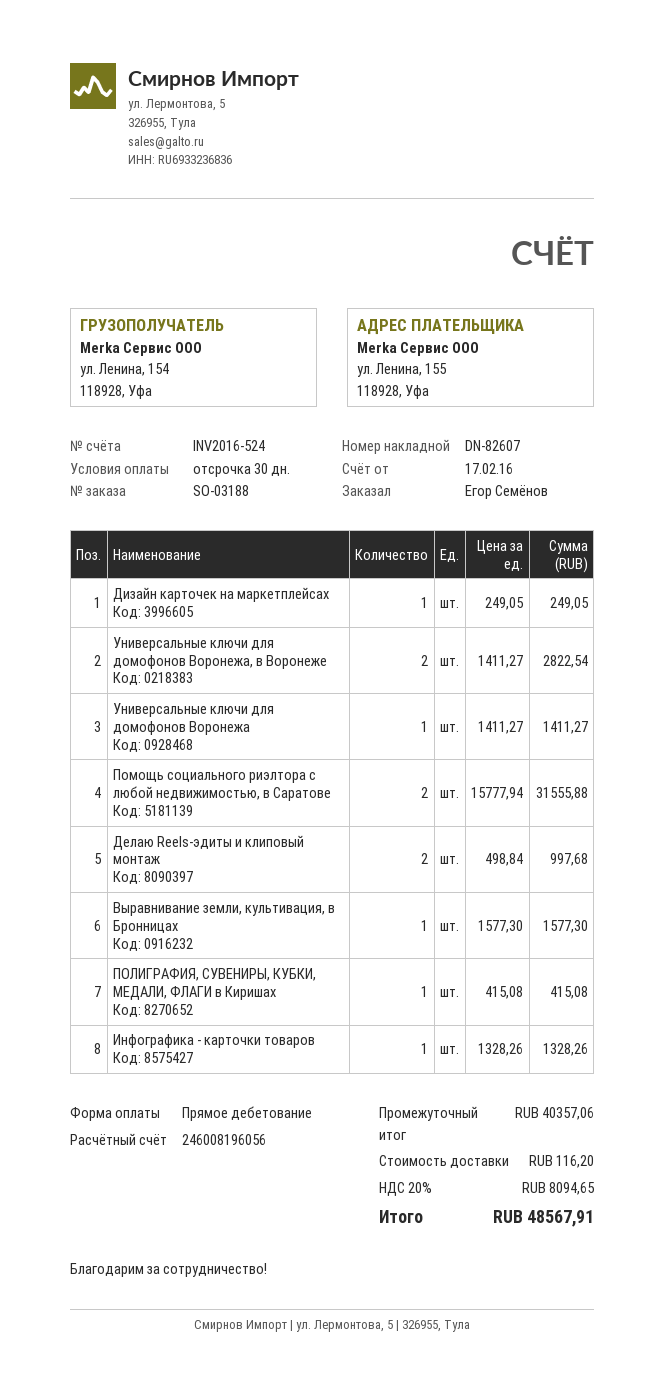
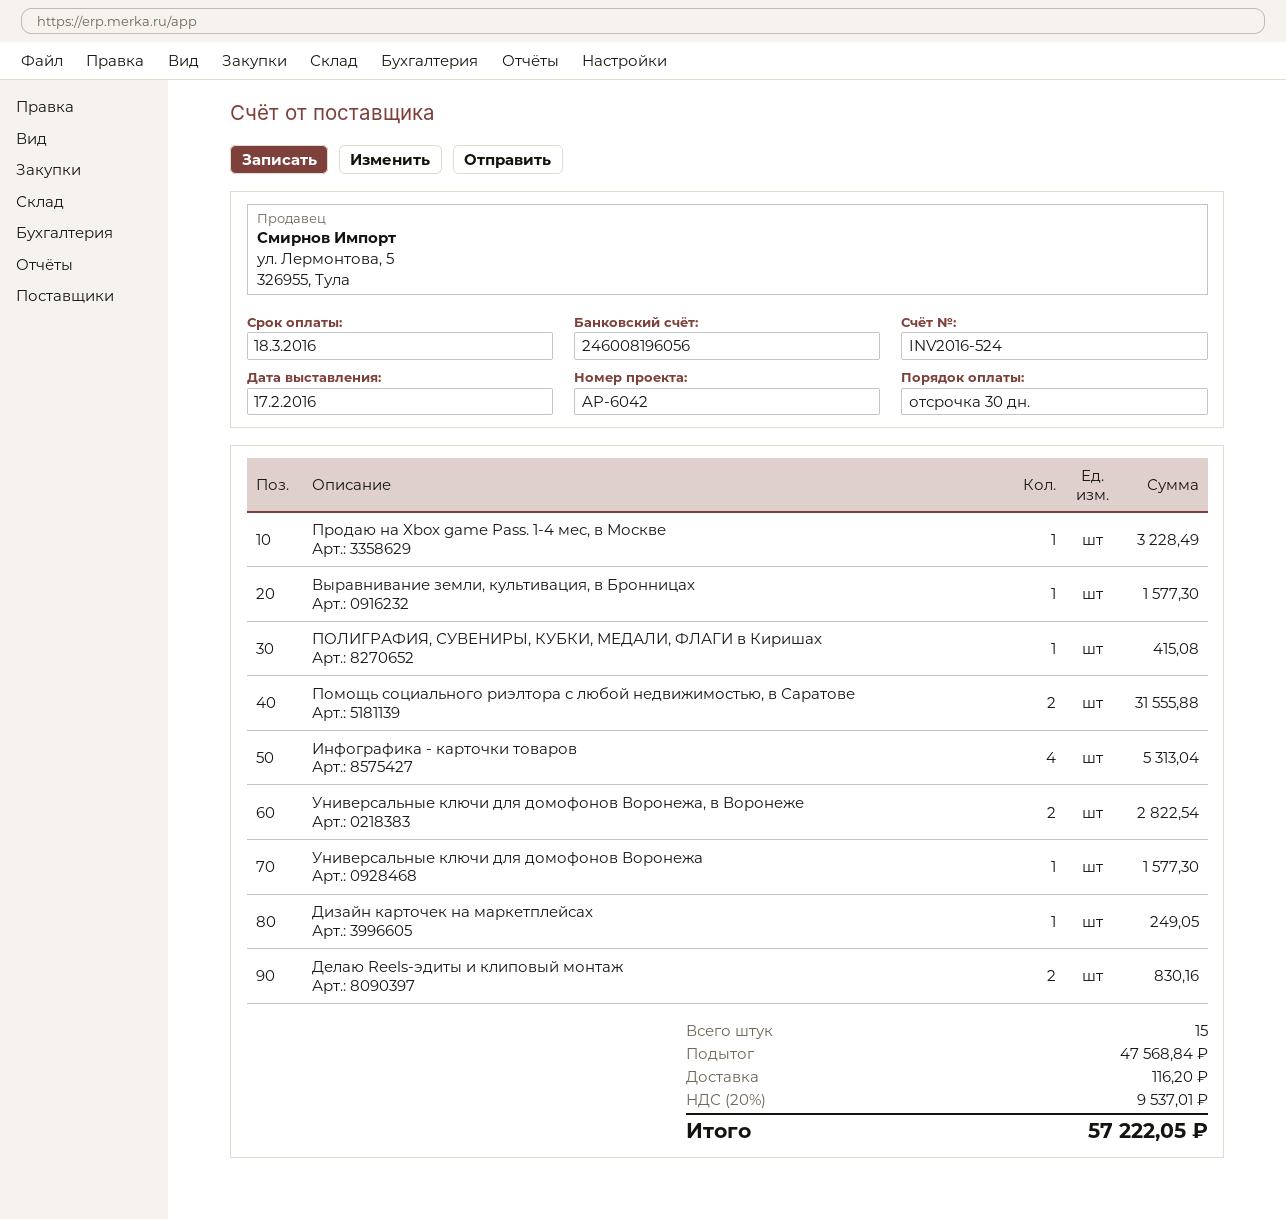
Универсальные ключи для домофонов Воронежа: 1 for 1411.27 -> 1 for 1577.30
Делаю Reels-эдиты и клиповый монтаж: 2 for 997.68 -> 2 for 830.16
Инфографика - карточки товаров: 1 for 1328.26 -> 4 for 5313.04
Продаю на Xbox game Pass. 1-4 мес, в Москве: none -> 1 for 3228.49
subtotal: 40357.06 -> 47568.84
tax: 20% = 8094.65 -> 20% = 9537.01
total: 48567.91 -> 57222.05

